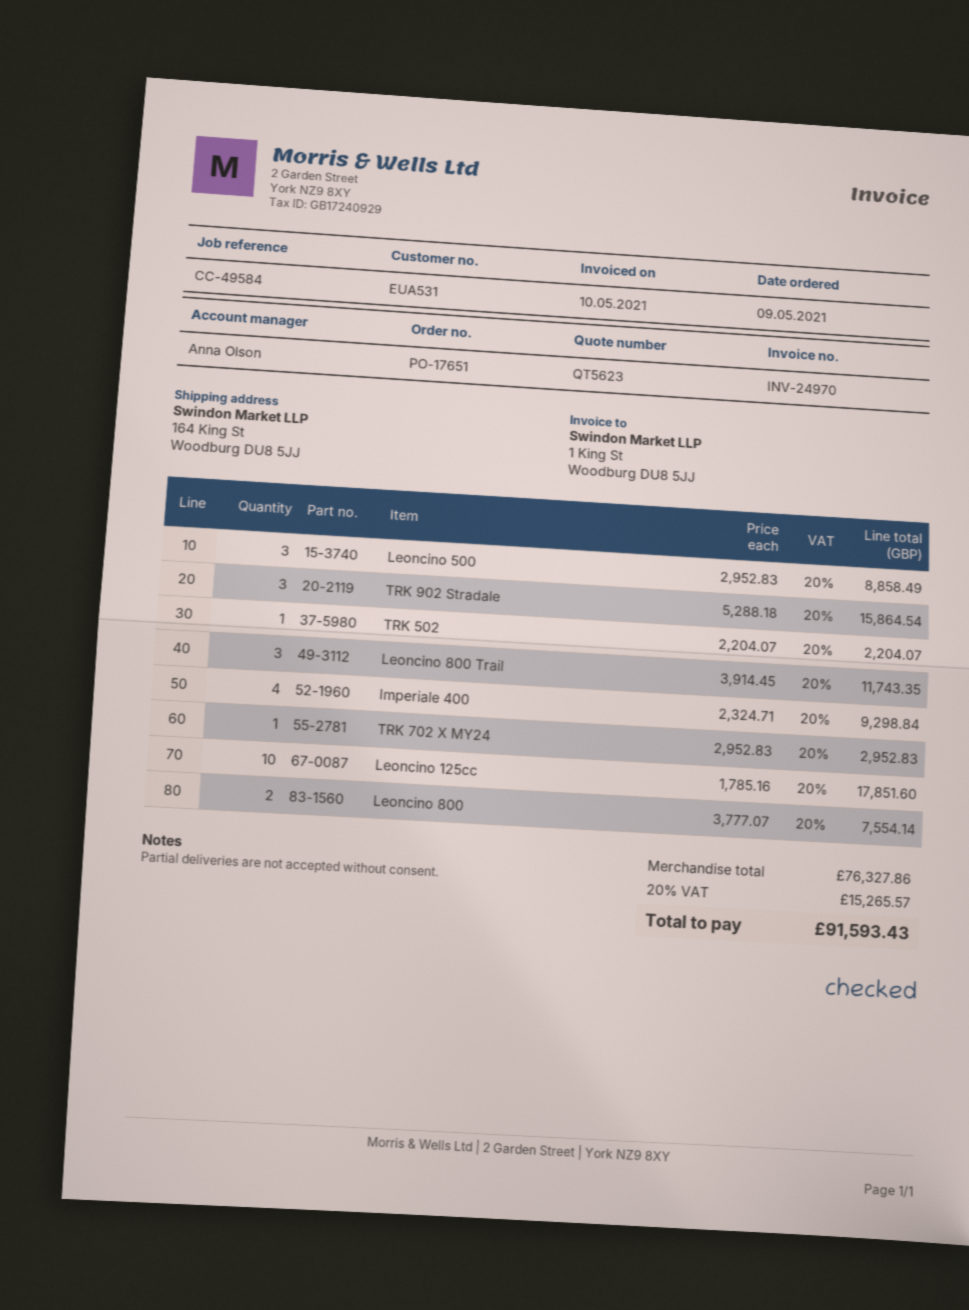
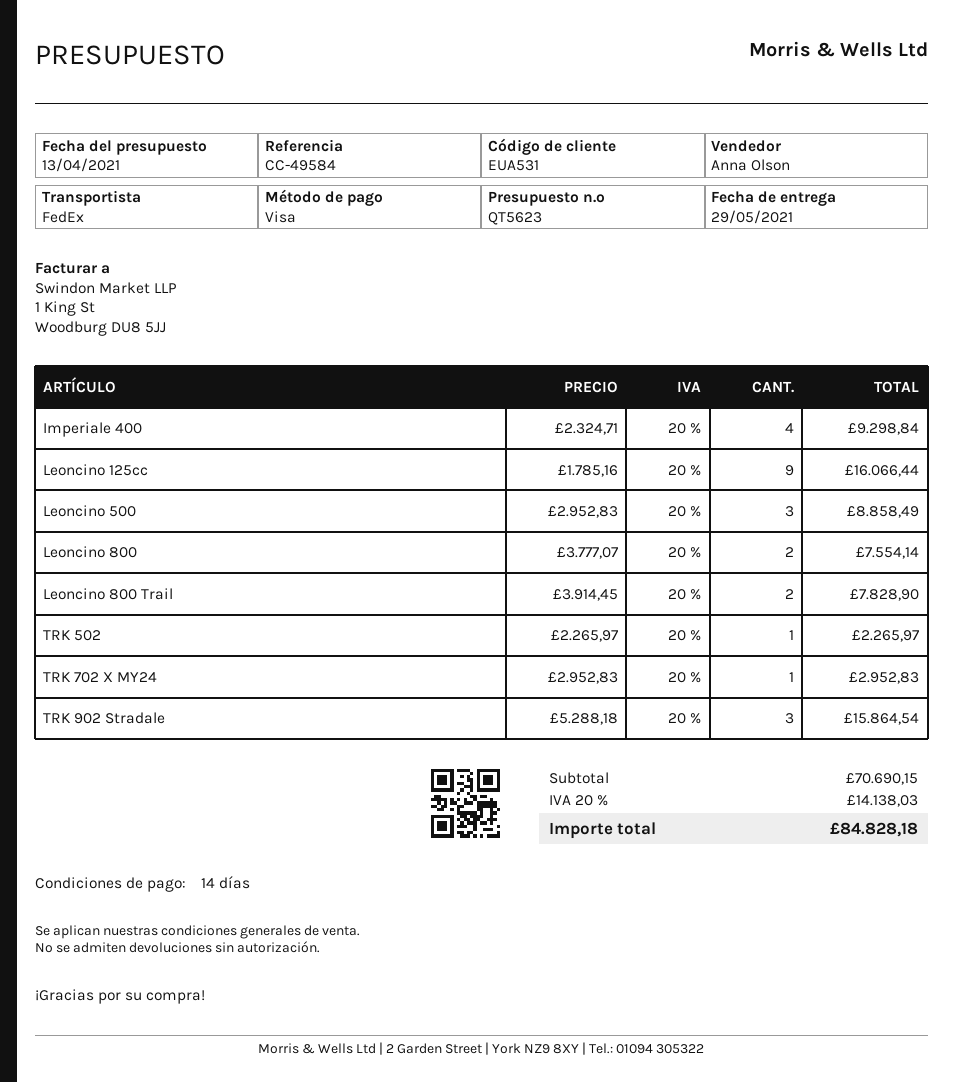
TRK 502: 1 x 2204.07 = 2204.07 -> 1 x 2265.97 = 2265.97
Leoncino 800 Trail: 3 x 3914.45 = 11743.35 -> 2 x 3914.45 = 7828.90
Leoncino 125cc: 10 x 1785.16 = 17851.60 -> 9 x 1785.16 = 16066.44
subtotal: 76327.86 -> 70690.15
tax: 20% = 15265.57 -> 20% = 14138.03
total: 91593.43 -> 84828.18

